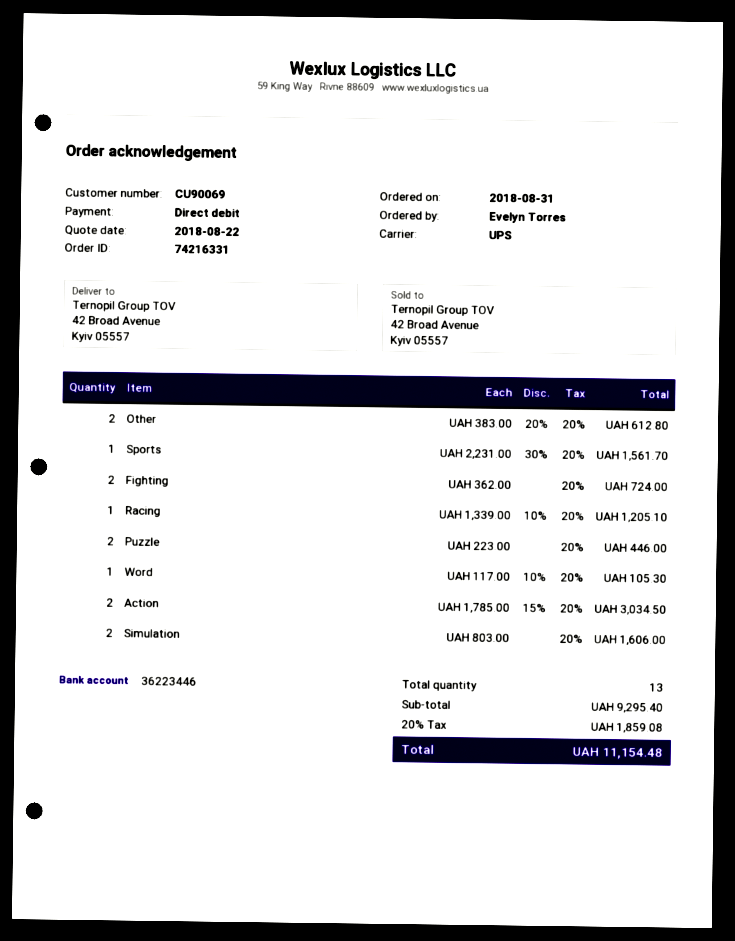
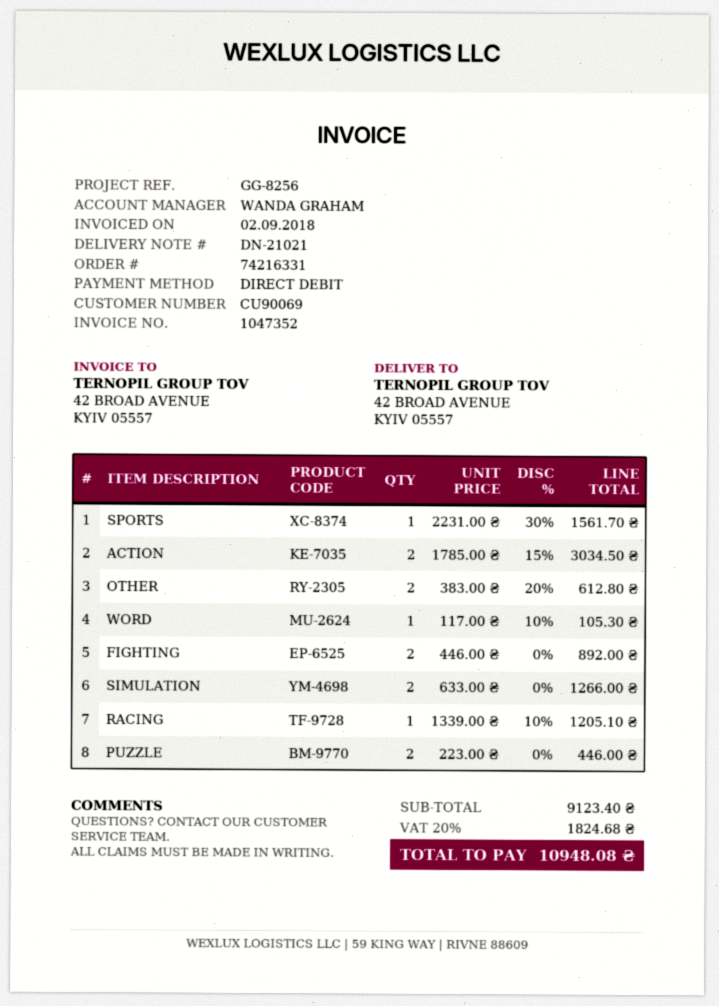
Fighting: 2 x 362.00 = 724.00 -> 2 x 446.00 = 892.00
Simulation: 2 x 803.00 = 1606.00 -> 2 x 633.00 = 1266.00
subtotal: 9295.40 -> 9123.40
tax: 20% = 1859.08 -> 20% = 1824.68
total: 11154.48 -> 10948.08

